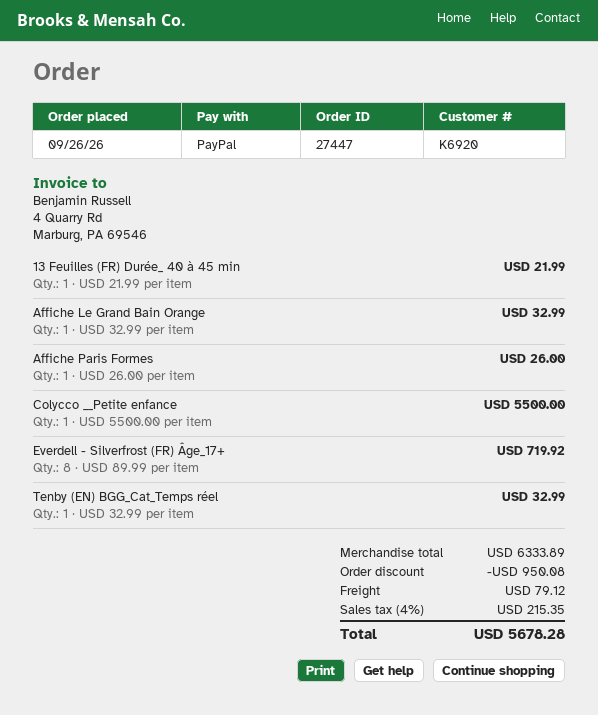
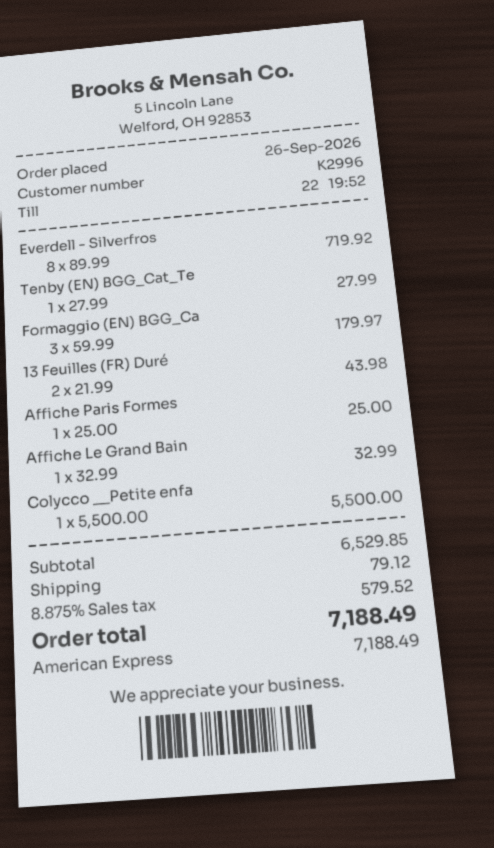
customer number: K6920 -> K2996
payment method: PayPal -> American Express
13 Feuilles (FR) Durée_ 40 à 45 min: 1 x 21.99 = 21.99 -> 2 x 21.99 = 43.98
Affiche Paris Formes: 1 x 26.00 = 26.00 -> 1 x 25.00 = 25.00
Tenby (EN) BGG_Cat_Temps réel: 1 x 32.99 = 32.99 -> 1 x 27.99 = 27.99
Formaggio (EN) BGG_Ca: none -> 3 x 59.99 = 179.97
subtotal: 6333.89 -> 6529.85
discount: 950.08 -> none
tax: 4% = 215.35 -> 8.875% = 579.52
total: 5678.28 -> 7188.49

